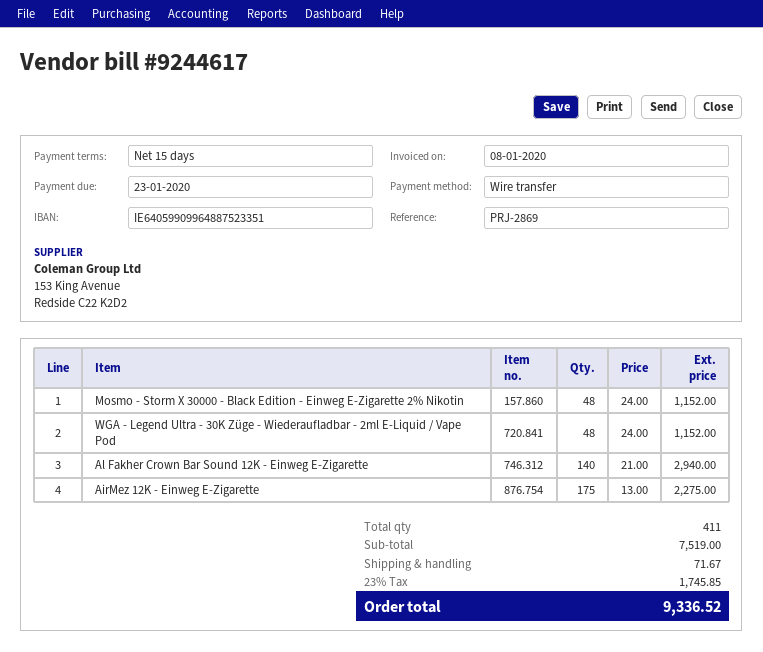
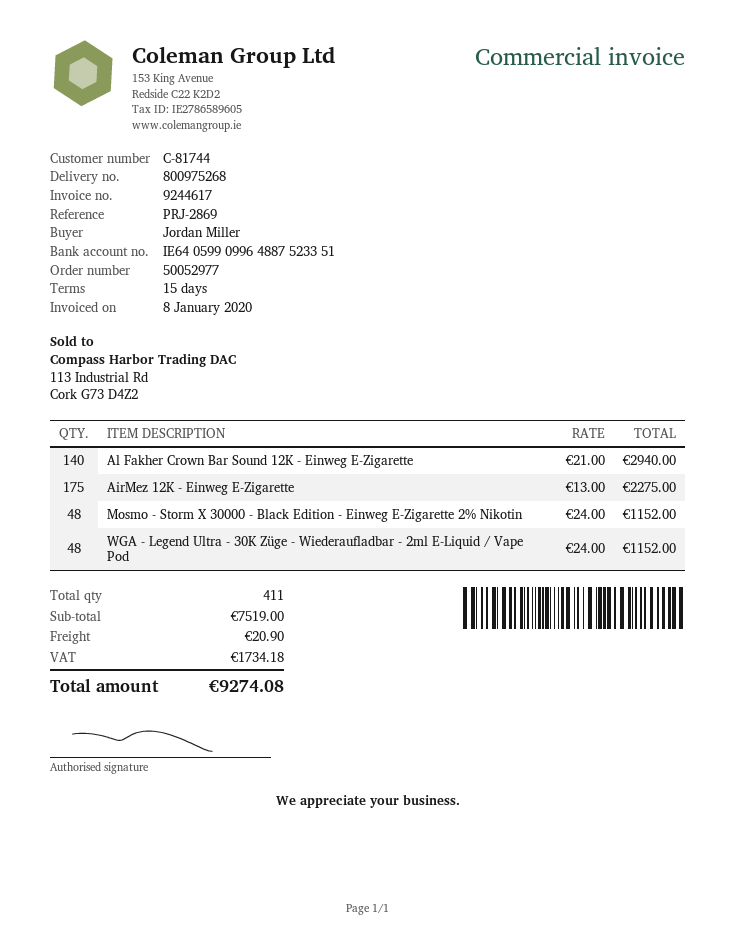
shipping: 71.67 -> 20.90
tax: 1745.85 -> 1734.18
total: 9336.52 -> 9274.08

